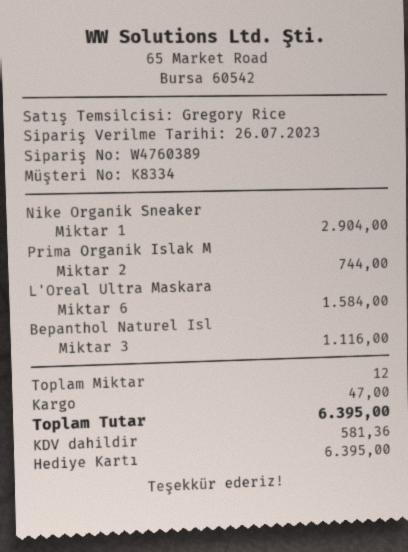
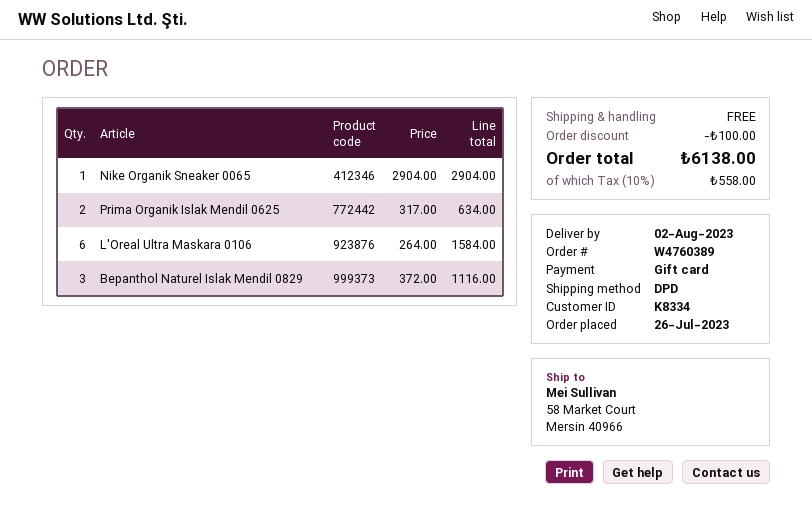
Prima Organik Islak M: 2 for 744.00 -> 2 for 634.00
discount: none -> 100.00
shipping: 47.00 -> 0.00
tax: 581.36 -> 558.00
total: 6395.00 -> 6138.00

